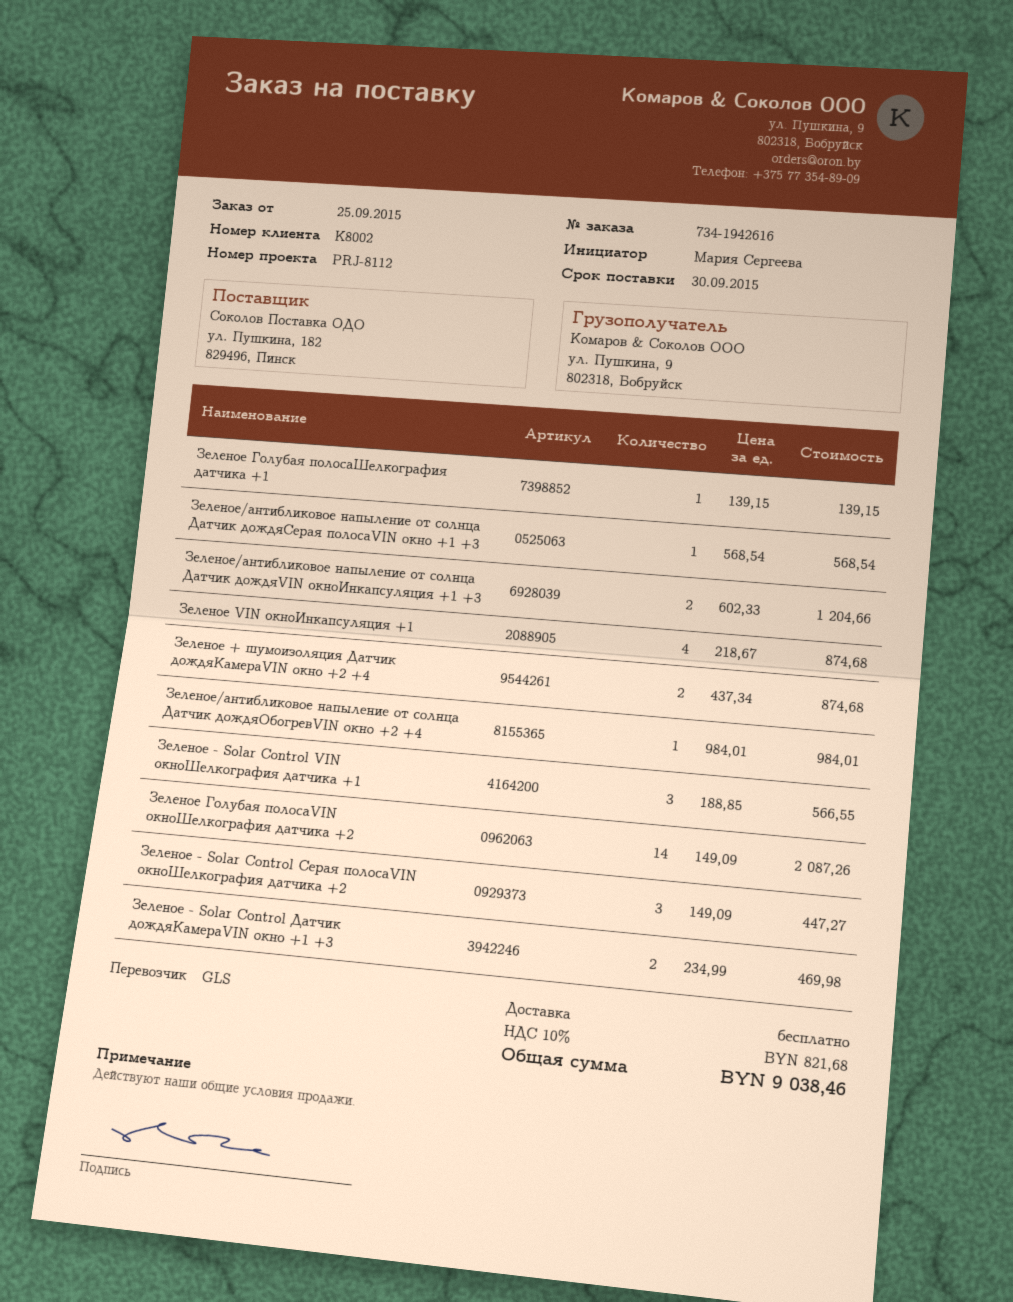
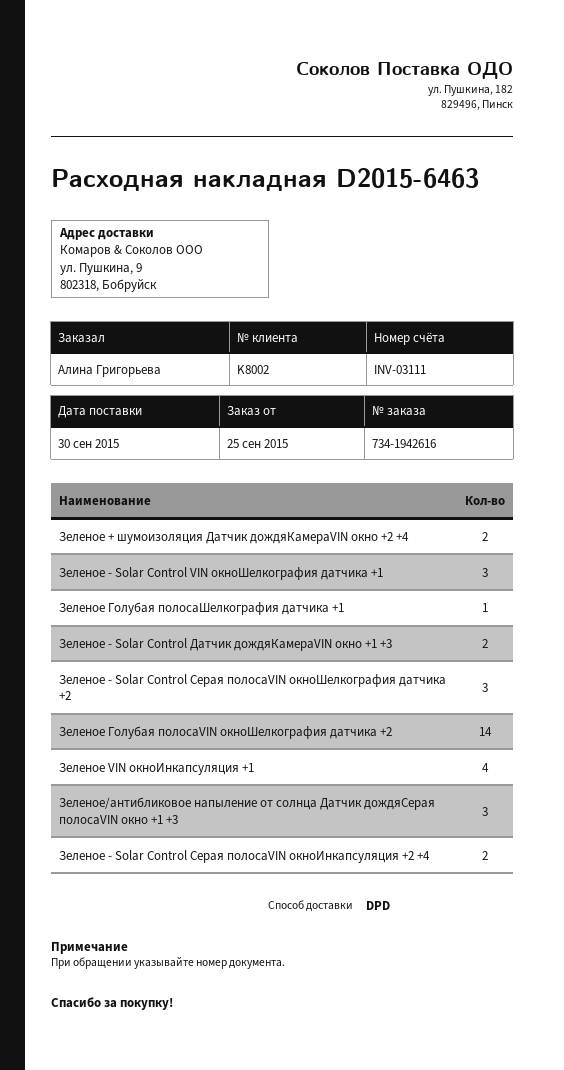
ordered by: Мария Сергеева -> Алина Григорьева
shipping method: GLS -> DPD
Зеленое/антибликовое напыление от солнца Датчик дождяСерая полосаVIN окно +1 +3: 1 -> 3
Зеленое/антибликовое напыление от солнца Датчик дождяVIN окноИнкапсуляция +1 +3: 2 -> none
Зеленое/антибликовое напыление от солнца Датчик дождяОбогревVIN окно +2 +4: 1 -> none
Зеленое - Solar Control Серая полосаVIN окноИнкапсуляция +2 +4: none -> 2

